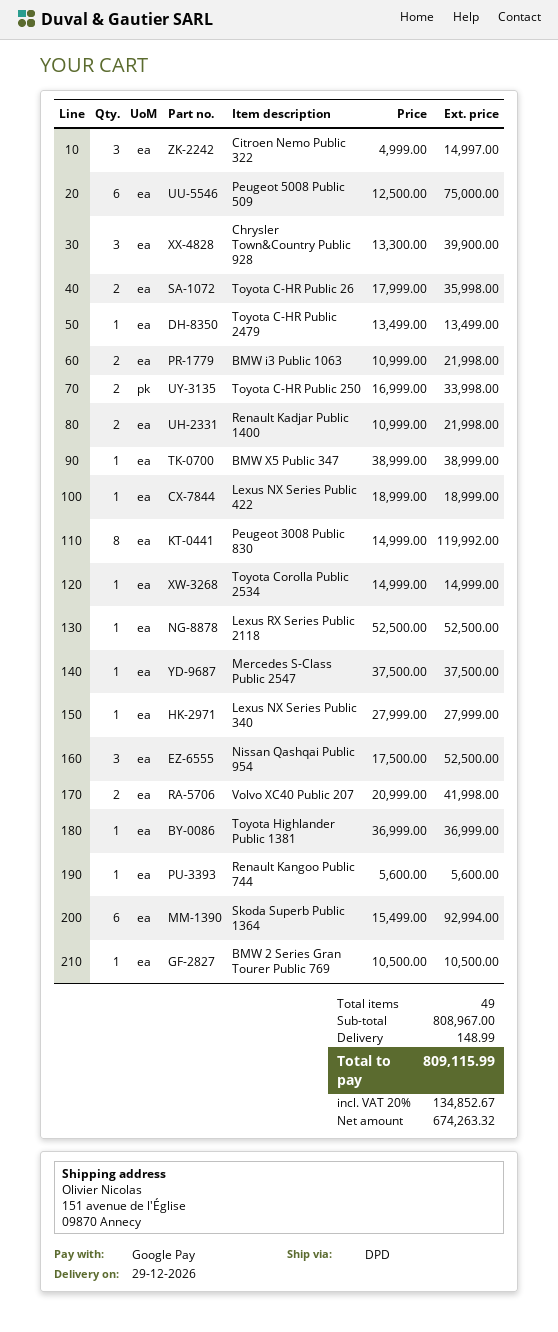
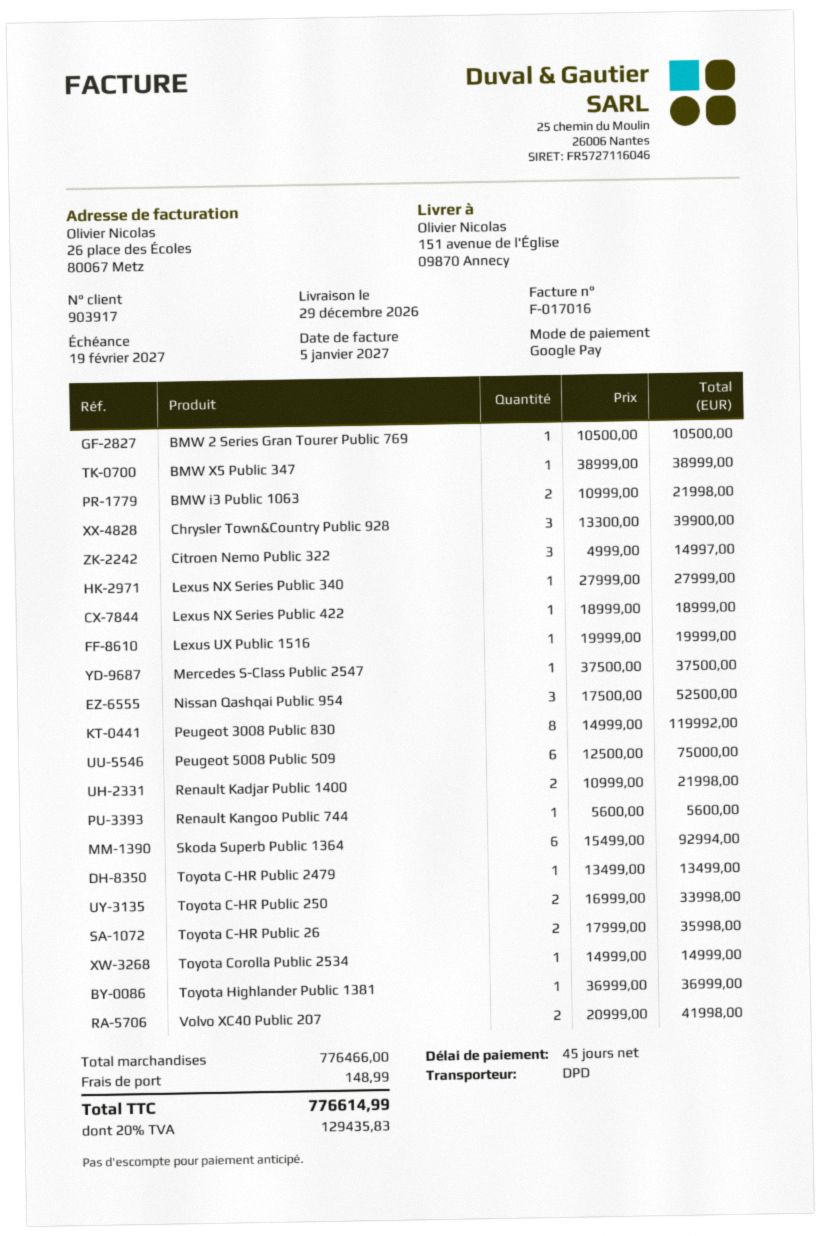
Lexus RX Series Public 2118: 1 x 52500.00 = 52500.00 -> none
Lexus UX Public 1516: none -> 1 x 19999.00 = 19999.00
subtotal: 808967.00 -> 776466.00
tax: 20% = 134852.67 -> 20% = 129435.83
total: 809115.99 -> 776614.99

